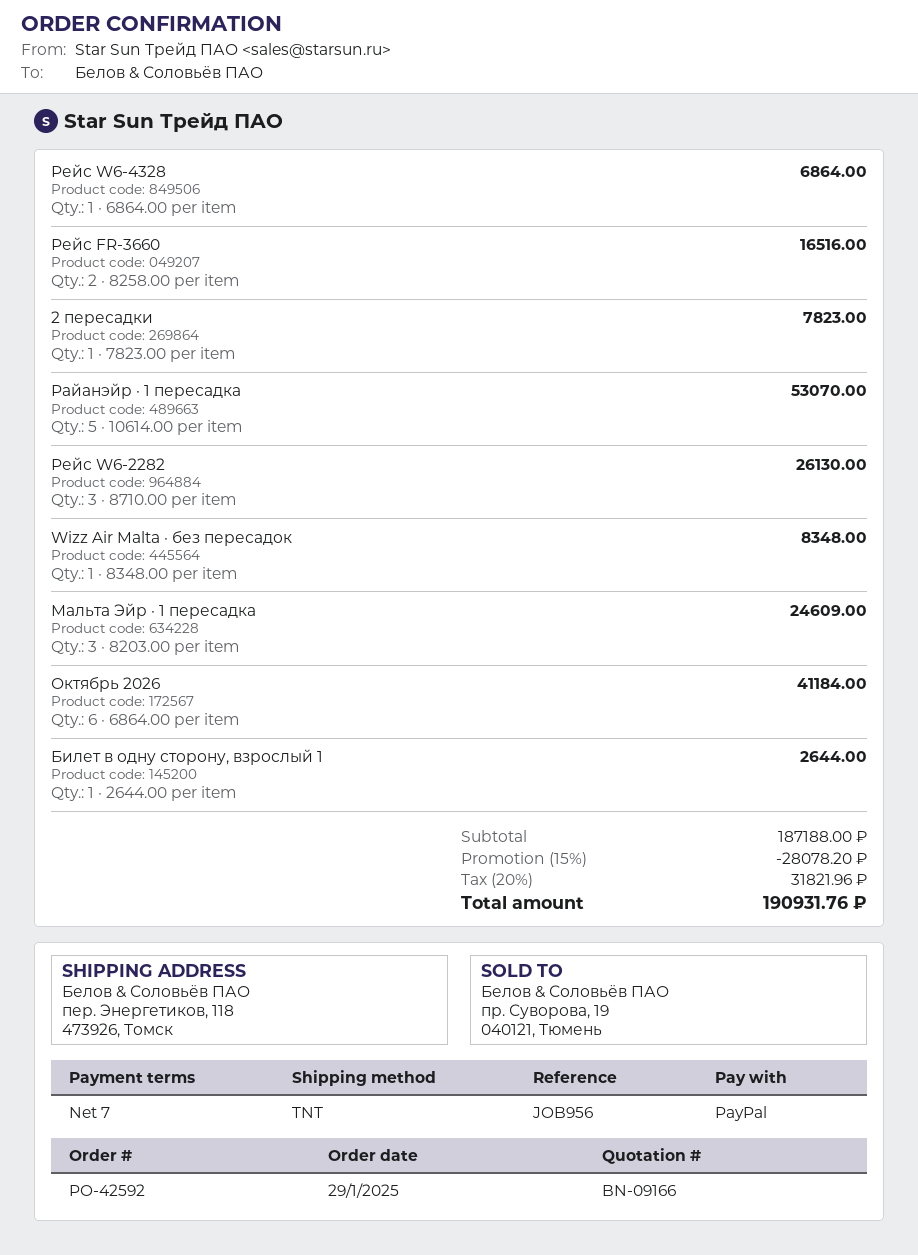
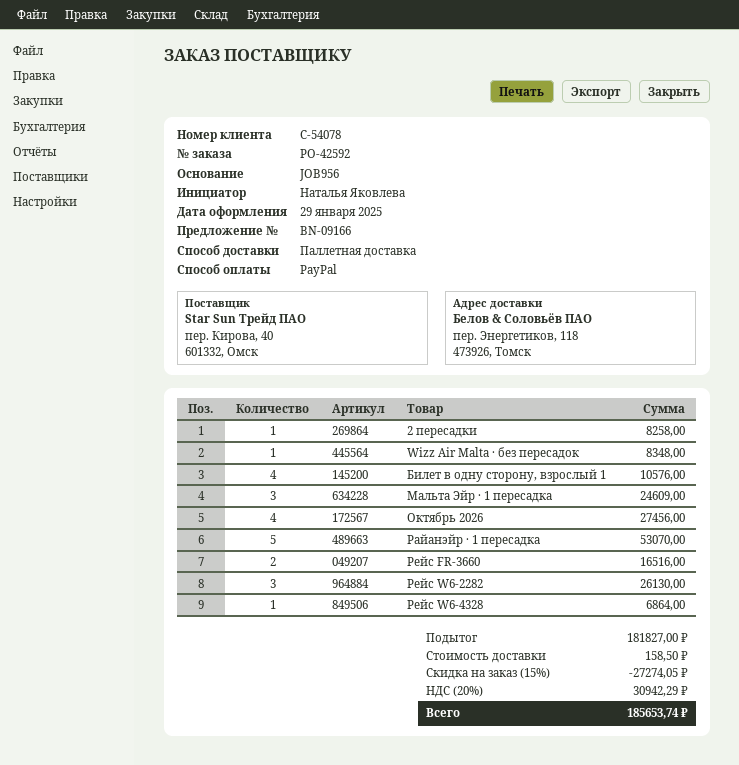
shipping method: TNT -> pallet freight
2 пересадки: 1 for 7823.00 -> 1 for 8258.00
Октябрь 2026: 6 for 41184.00 -> 4 for 27456.00
Билет в одну сторону, взрослый 1: 1 for 2644.00 -> 4 for 10576.00
subtotal: 187188.00 -> 181827.00
discount: 15% = 28078.20 -> 15% = 27274.05
shipping: none -> 158.50
tax: 20% = 31821.96 -> 20% = 30942.29
total: 190931.76 -> 185653.74

